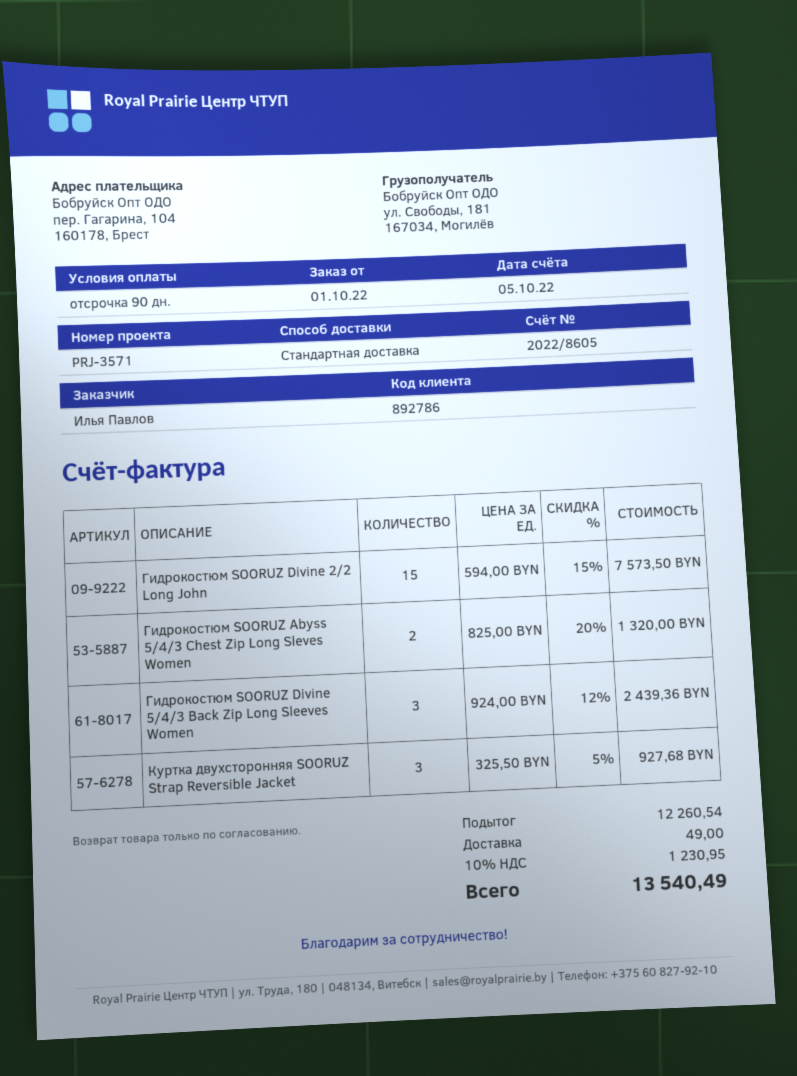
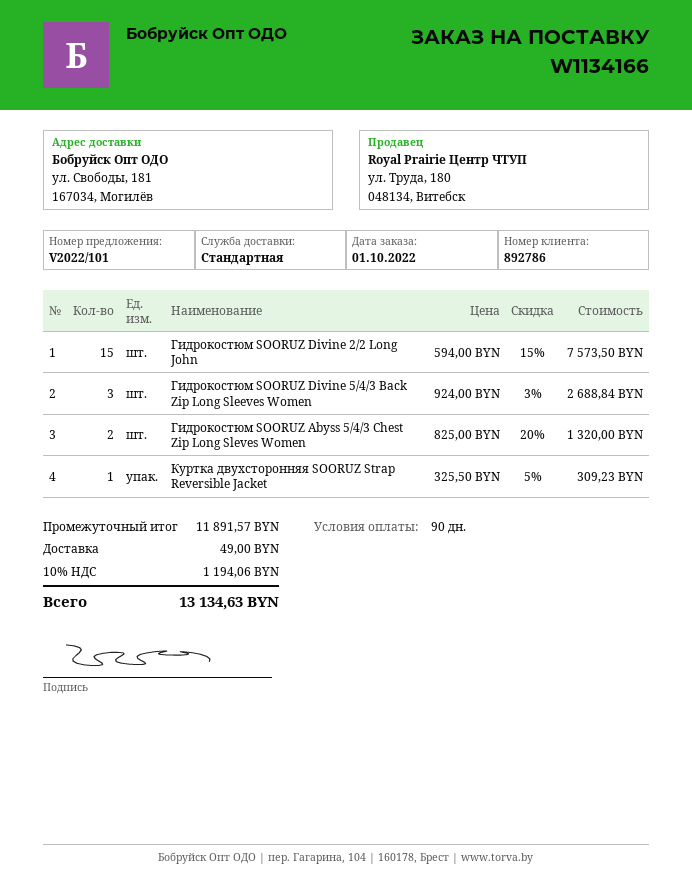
Гидрокостюм SOORUZ Divine 5/4/3 Back Zip Long Sleeves Women: 3 x 924.00 - 12% = 2439.36 -> 3 x 924.00 - 3% = 2688.84
Куртка двухсторонняя SOORUZ Strap Reversible Jacket: 3 x 325.50 - 5% = 927.68 -> 1 x 325.50 - 5% = 309.23
subtotal: 12260.54 -> 11891.57
tax: 10% = 1230.95 -> 10% = 1194.06
total: 13540.49 -> 13134.63

